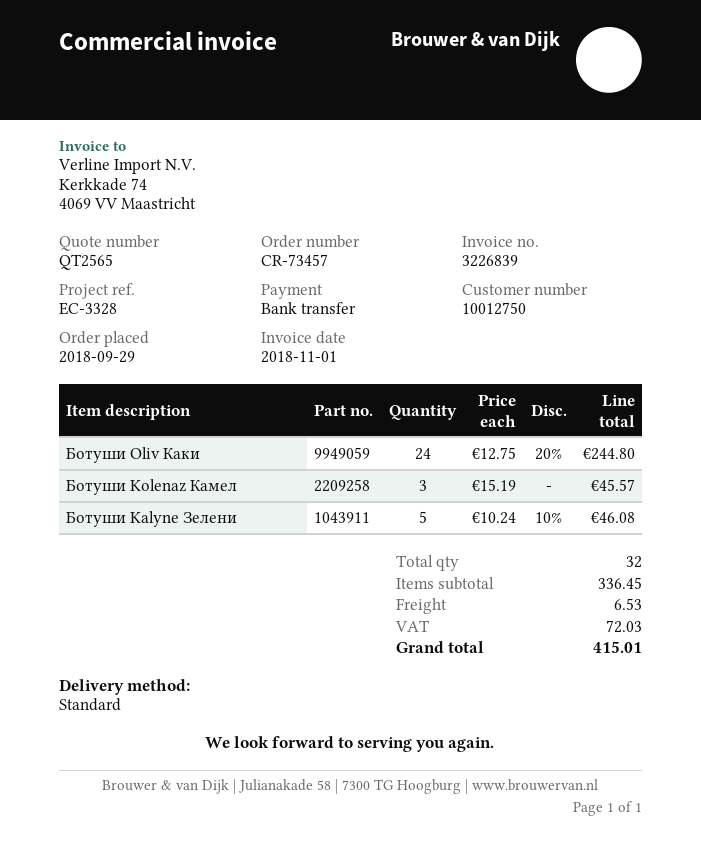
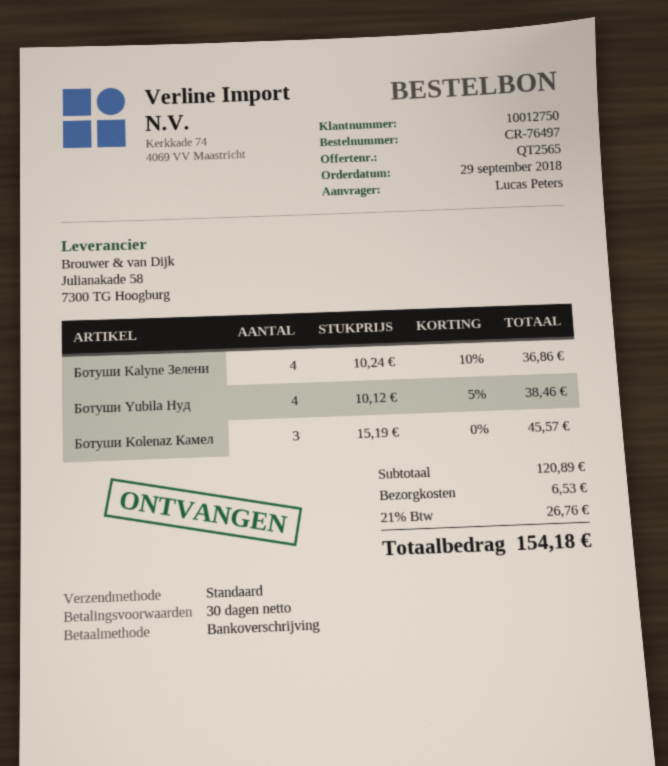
order number: CR-73457 -> CR-76497
Ботуши Oliv Каки: 24 x 12.75 - 20% = 244.80 -> none
Ботуши Kalyne Зелени: 5 x 10.24 - 10% = 46.08 -> 4 x 10.24 - 10% = 36.86
Ботуши Yubila Нуд: none -> 4 x 10.12 - 5% = 38.46
subtotal: 336.45 -> 120.89
tax: 72.03 -> 26.76
total: 415.01 -> 154.18

